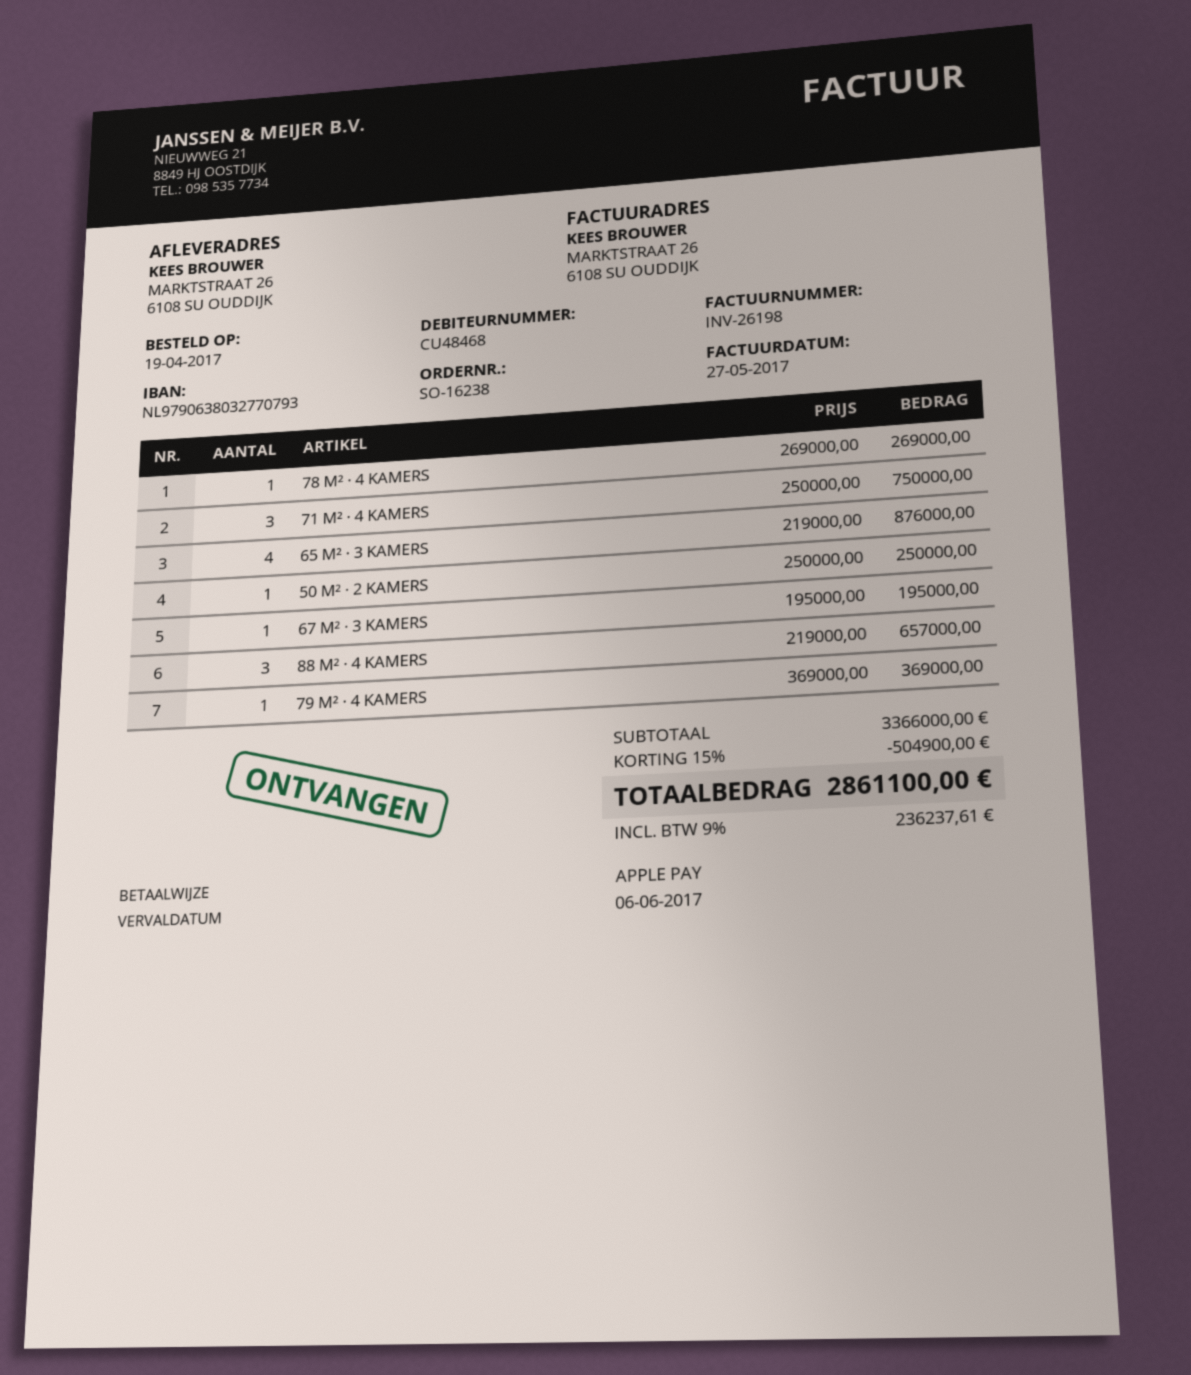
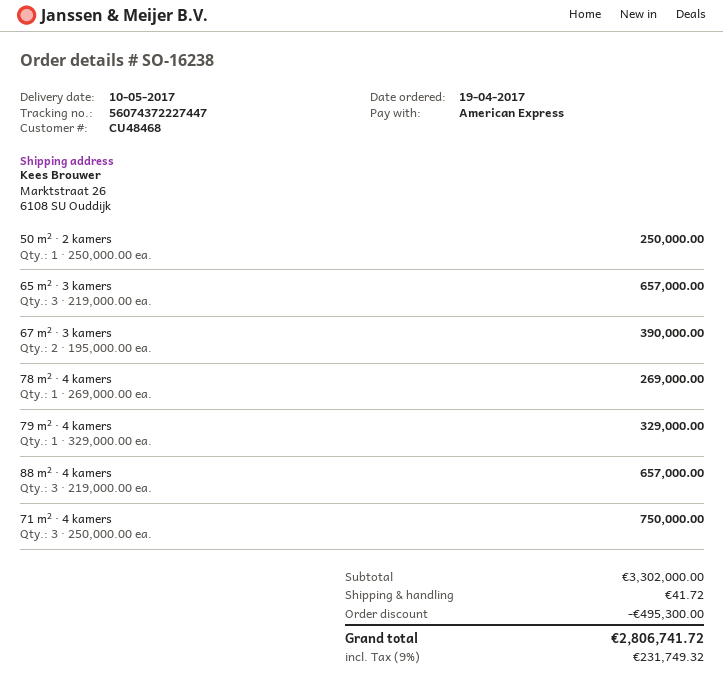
payment method: Apple Pay -> American Express
65 M² · 3 KAMERS: 4 x 219000.00 = 876000.00 -> 3 x 219000.00 = 657000.00
67 M² · 3 KAMERS: 1 x 195000.00 = 195000.00 -> 2 x 195000.00 = 390000.00
79 M² · 4 KAMERS: 1 x 369000.00 = 369000.00 -> 1 x 329000.00 = 329000.00
subtotal: 3366000.00 -> 3302000.00
discount: 504900.00 -> 495300.00
shipping: none -> 41.72
tax: 9% = 236237.61 -> 9% = 231749.32
total: 2861100.00 -> 2806741.72

